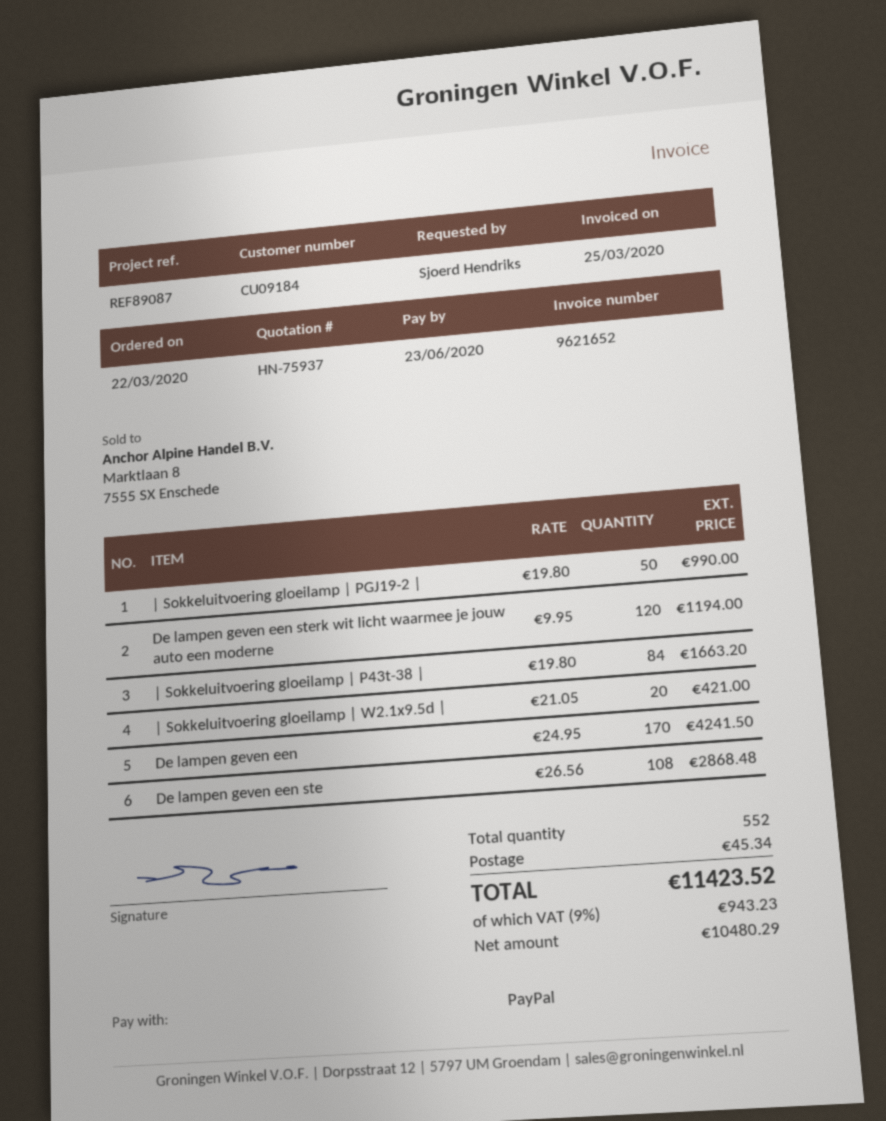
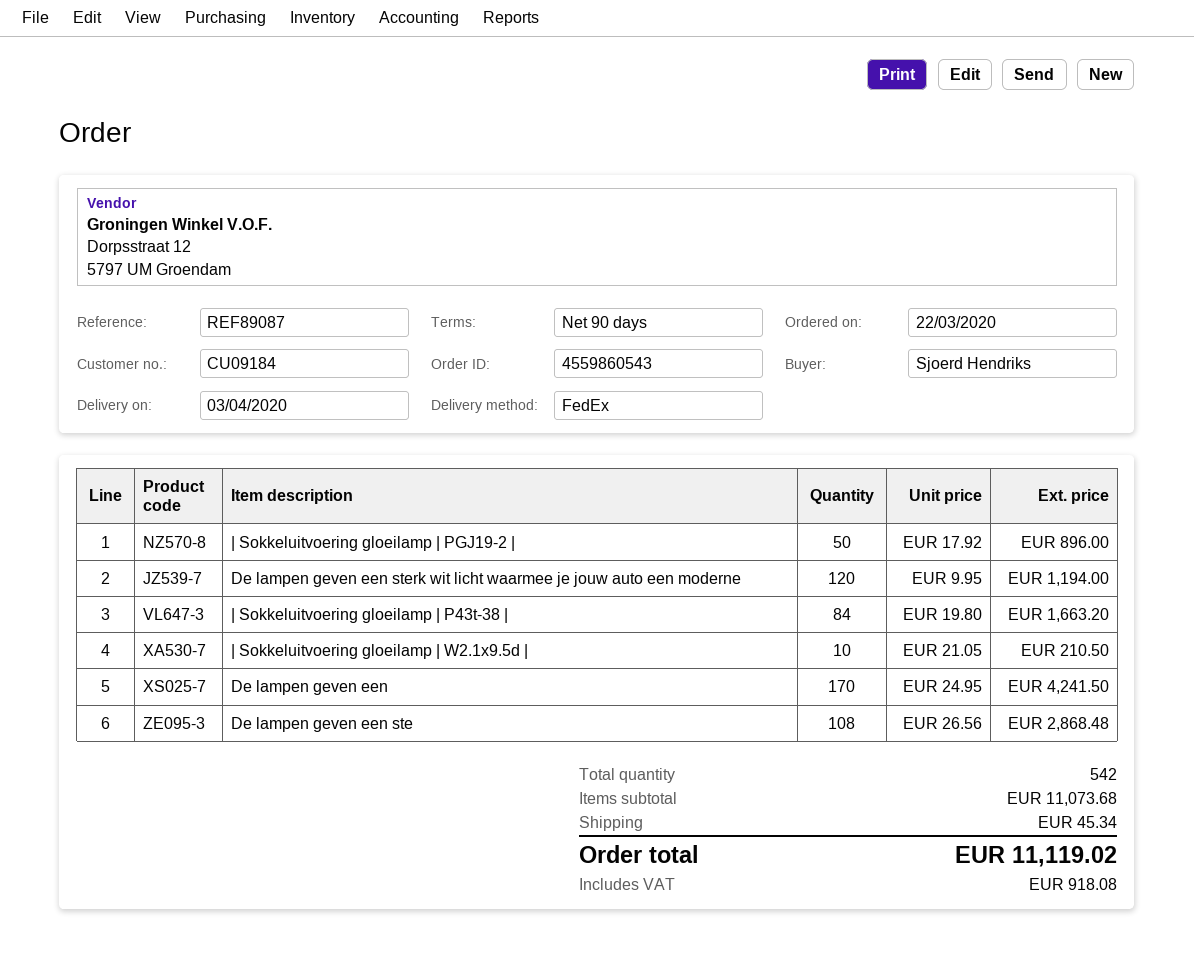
| Sokkeluitvoering gloeilamp | PGJ19-2 |: 50 x 19.80 = 990.00 -> 50 x 17.92 = 896.00
| Sokkeluitvoering gloeilamp | W2.1x9.5d |: 20 x 21.05 = 421.00 -> 10 x 21.05 = 210.50
total quantity: 552 -> 542
tax: 943.23 -> 918.08
total: 11423.52 -> 11119.02

